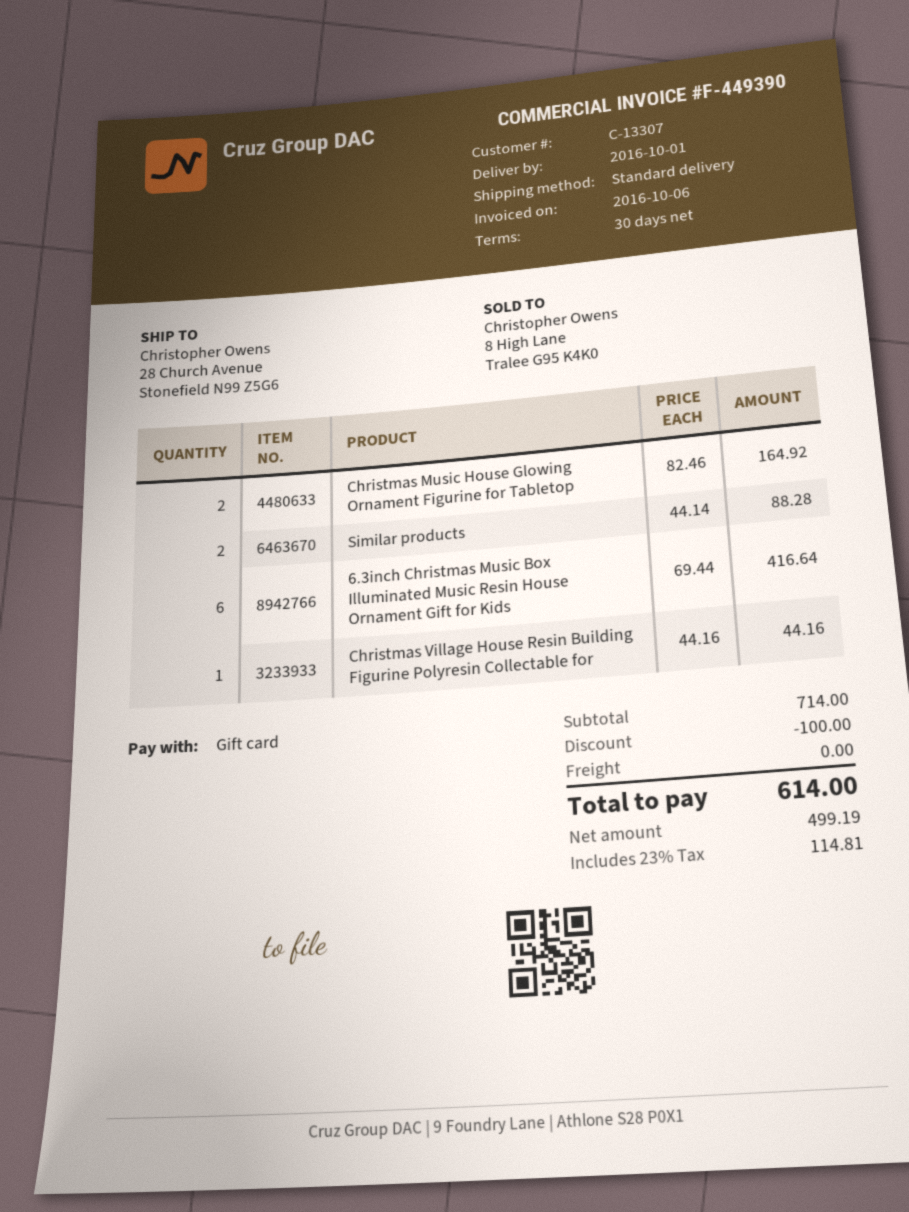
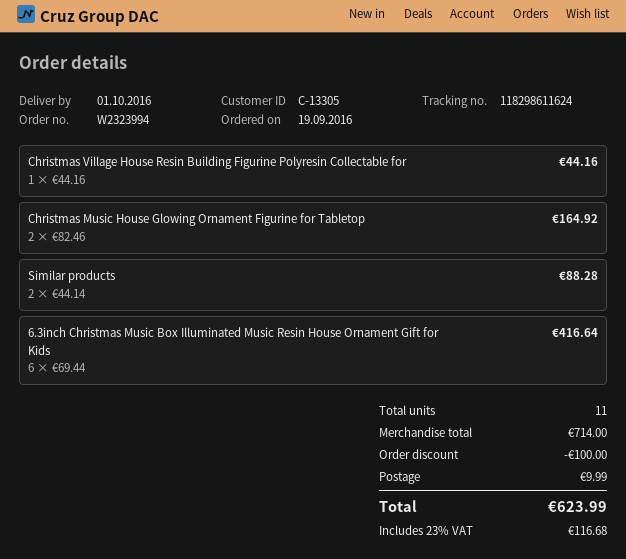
customer number: C-13307 -> C-13305
shipping: 0.00 -> 9.99
tax: 23% = 114.81 -> 23% = 116.68
total: 614.00 -> 623.99

